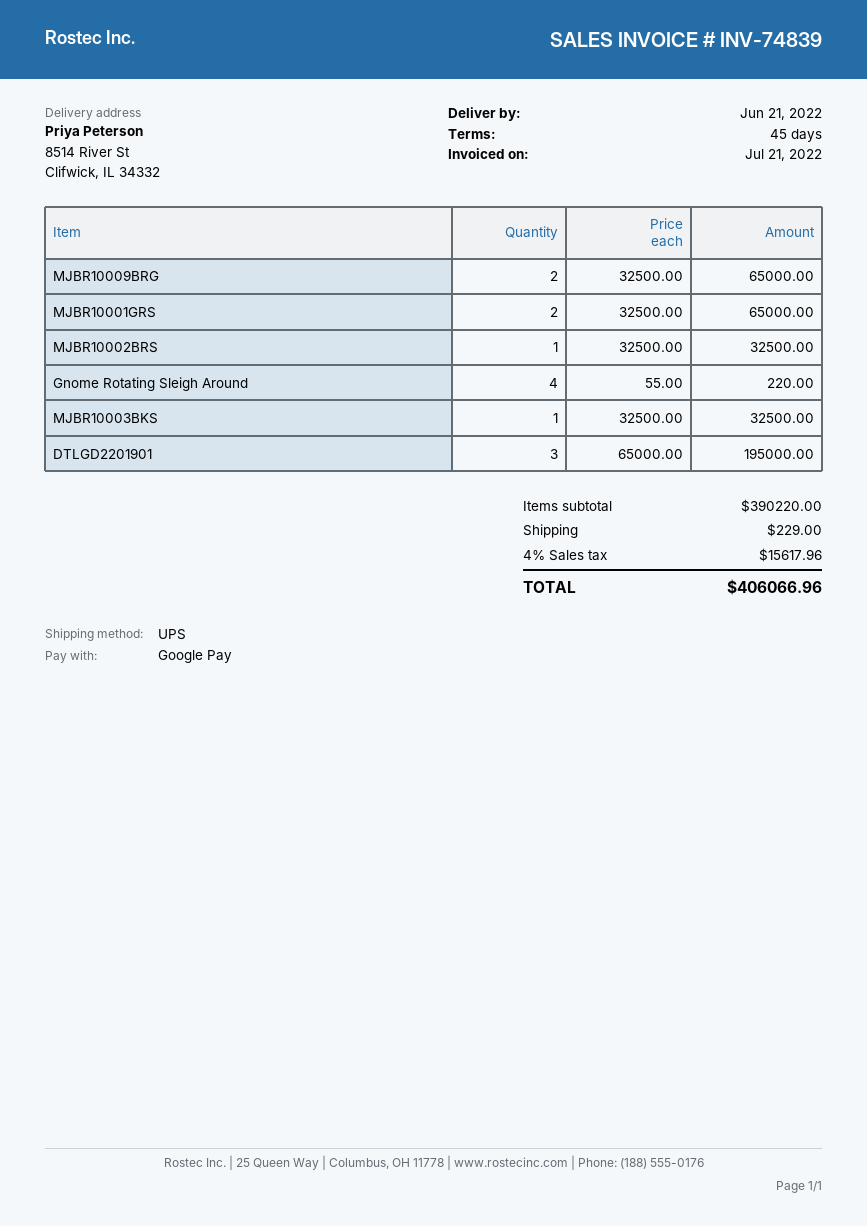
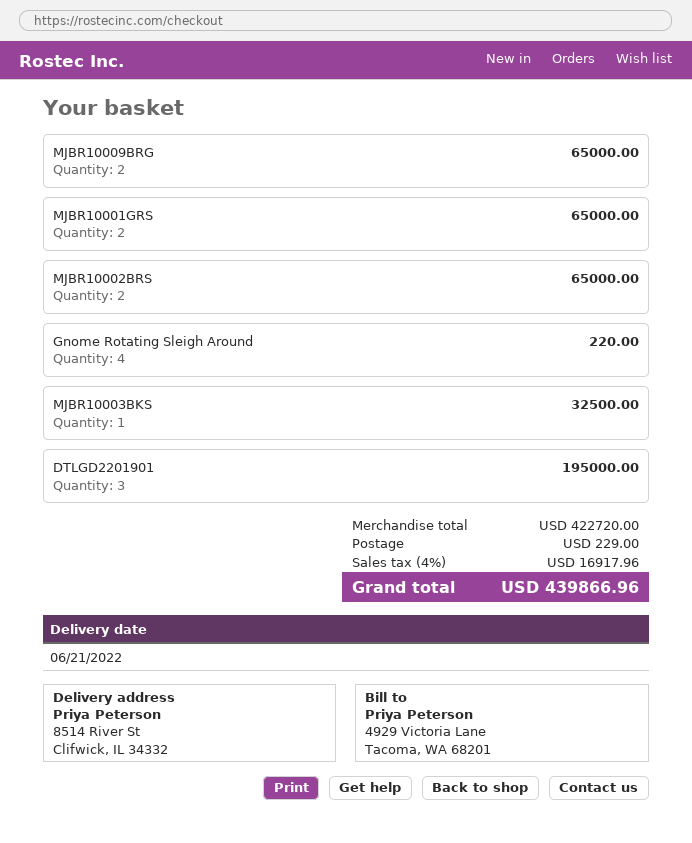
MJBR10002BRS: 1 for 32500.00 -> 2 for 65000.00
subtotal: 390220.00 -> 422720.00
tax: 4% = 15617.96 -> 4% = 16917.96
total: 406066.96 -> 439866.96

